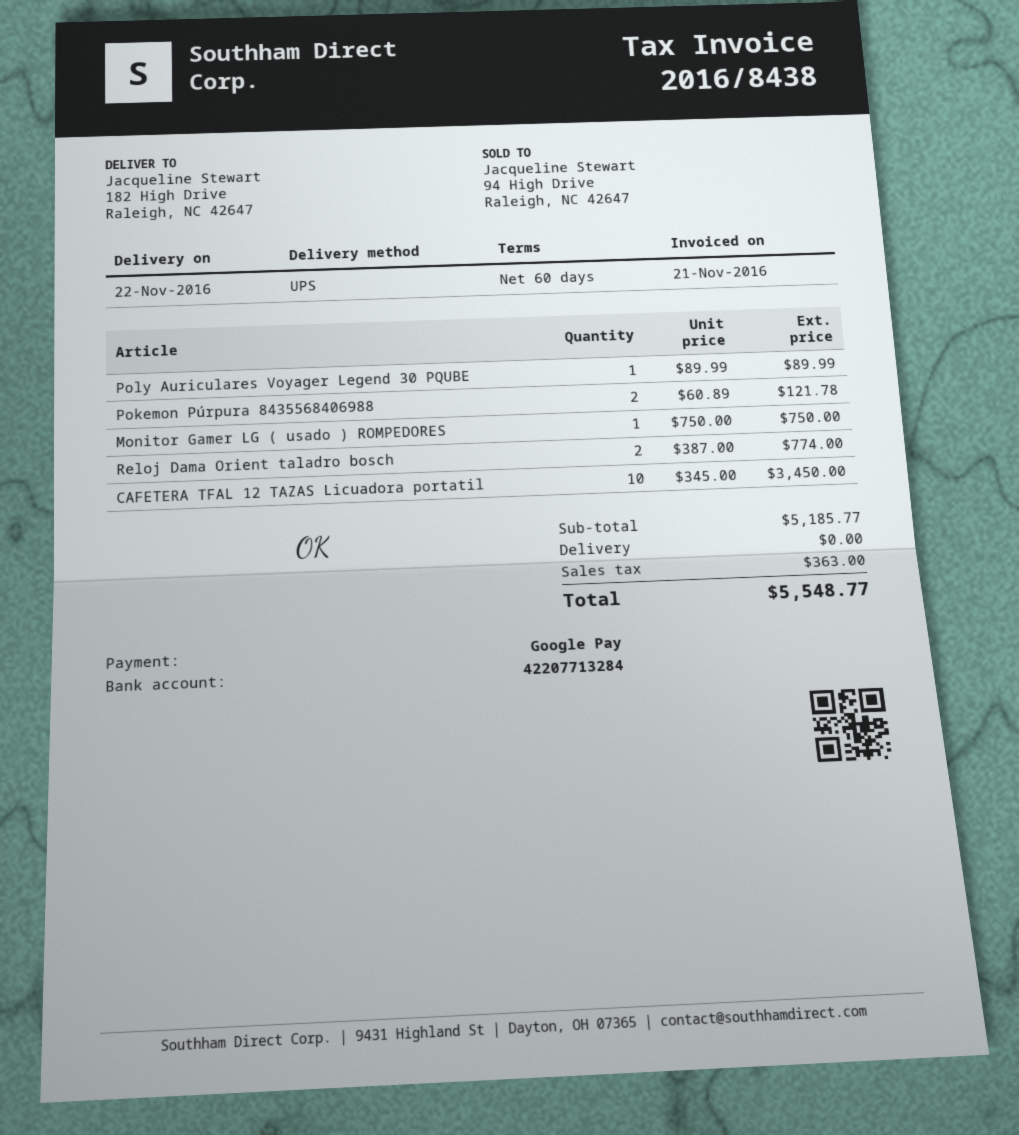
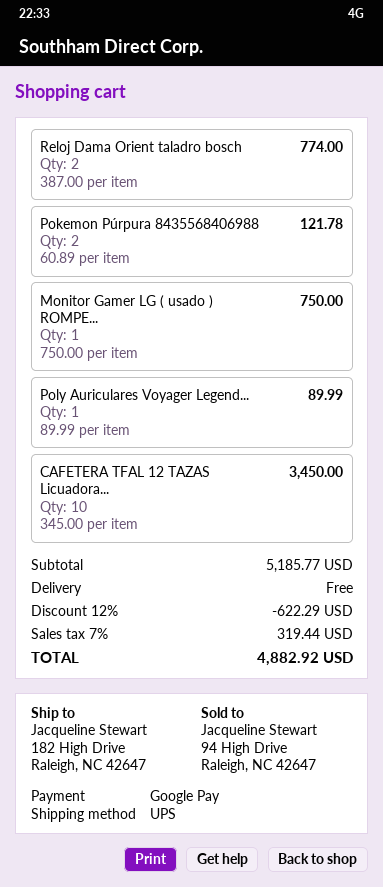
discount: none -> 12% = 622.29
tax: 363.00 -> 319.44
total: 5548.77 -> 4882.92

